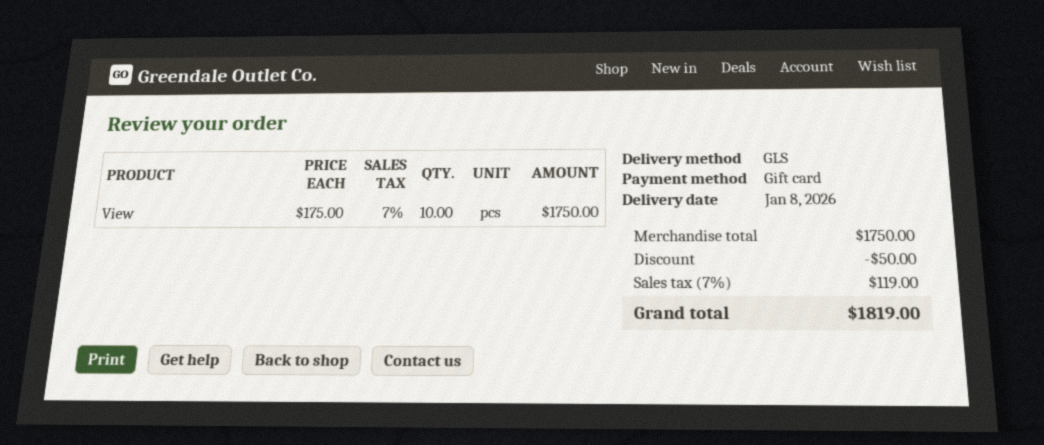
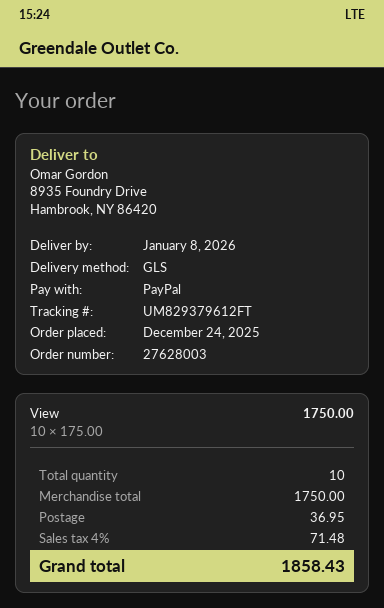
payment method: gift card -> PayPal
discount: 50.00 -> none
shipping: none -> 36.95
tax: 7% = 119.00 -> 4% = 71.48
total: 1819.00 -> 1858.43

